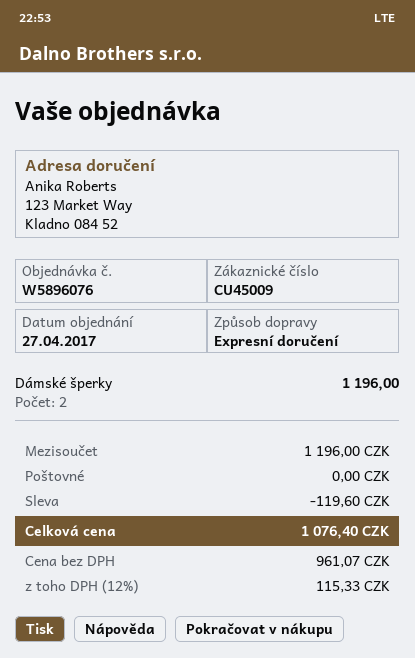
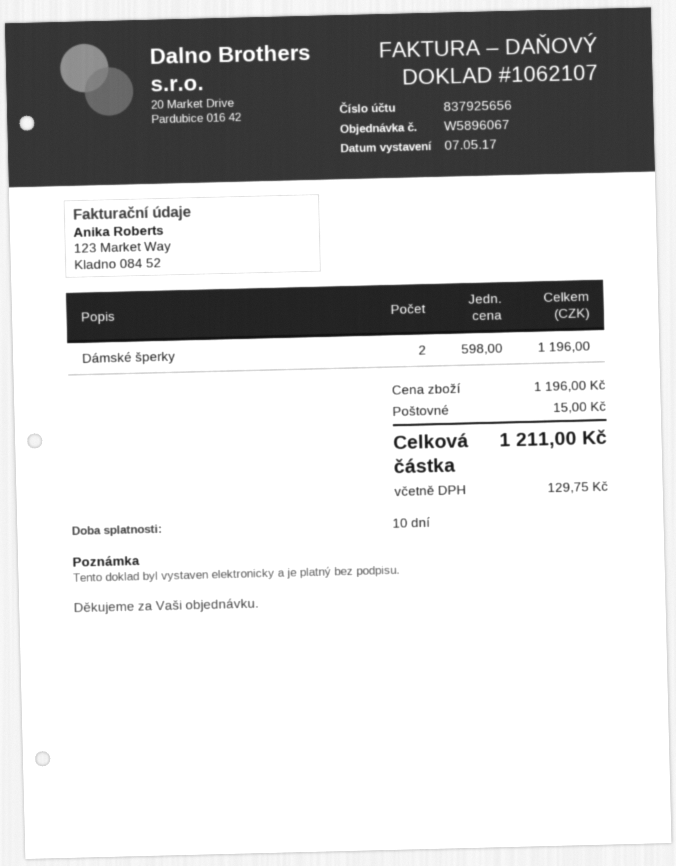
order number: W5896076 -> W5896067
discount: 119.60 -> none
shipping: 0.00 -> 15.00
tax: 115.33 -> 129.75
total: 1076.40 -> 1211.00

